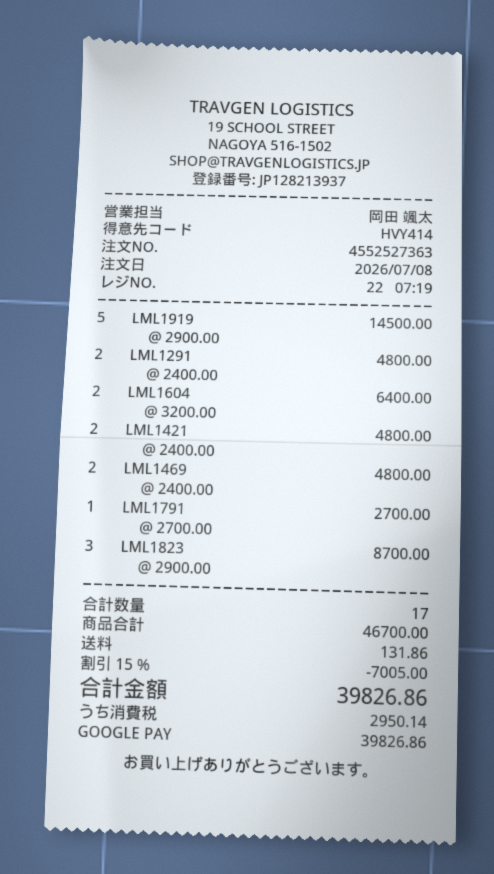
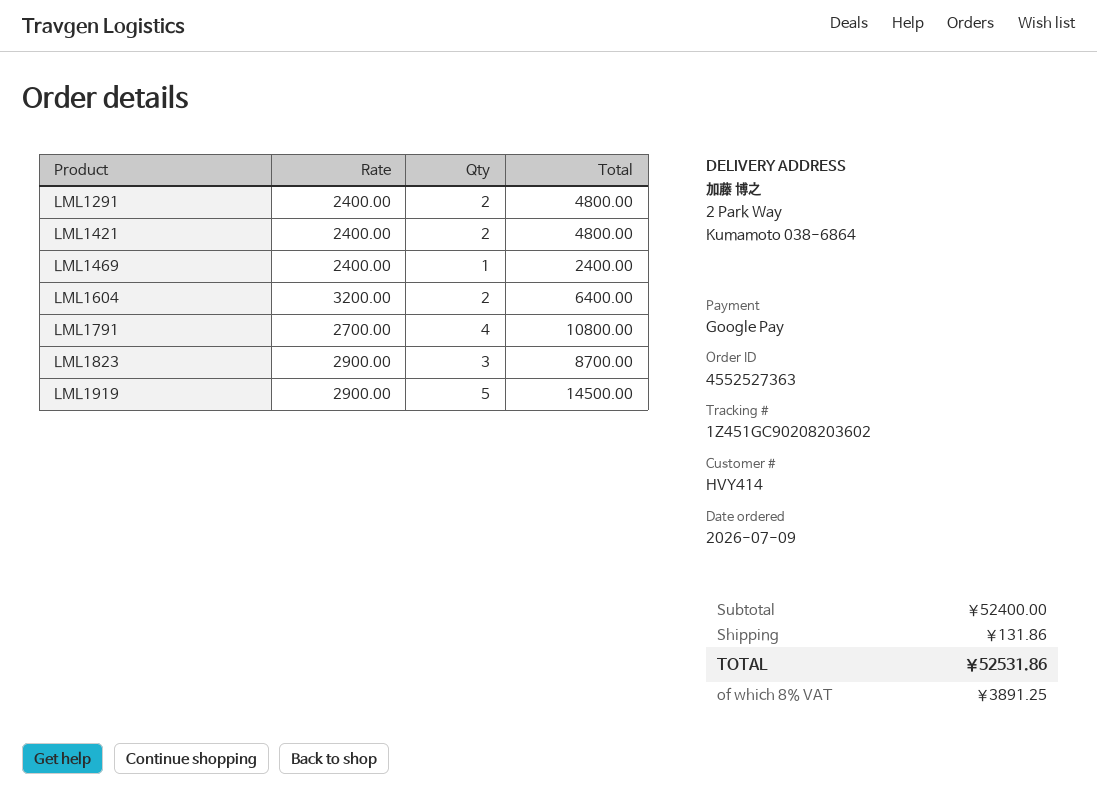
order date: 2026-07-08 -> 2026-07-09
LML1469: 2 x 2400.00 = 4800.00 -> 1 x 2400.00 = 2400.00
LML1791: 1 x 2700.00 = 2700.00 -> 4 x 2700.00 = 10800.00
subtotal: 46700.00 -> 52400.00
discount: 15% = 7005.00 -> none
tax: 2950.14 -> 3891.25
total: 39826.86 -> 52531.86

